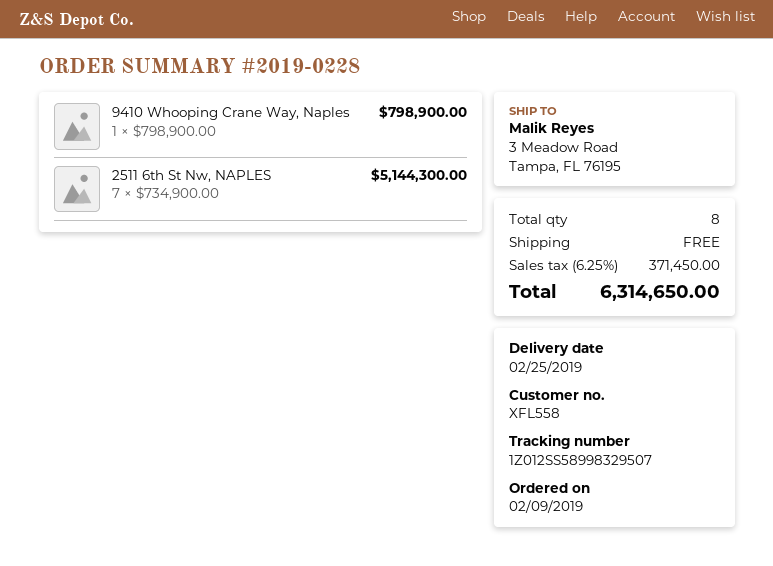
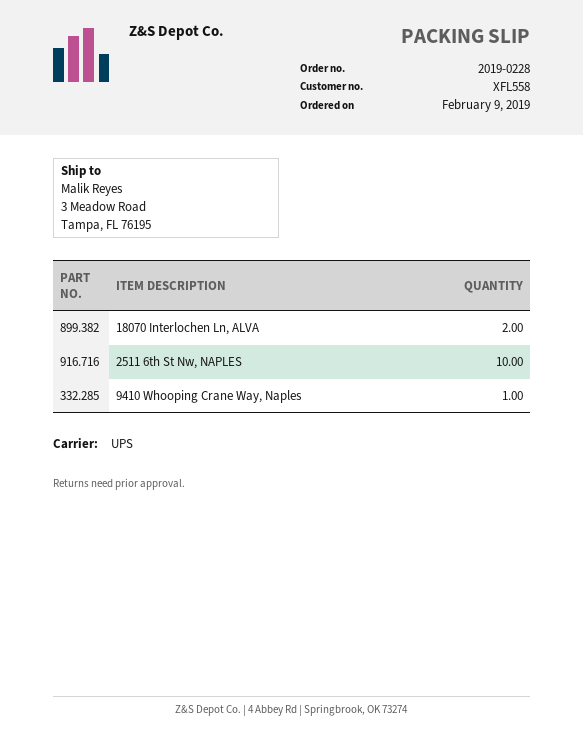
2511 6th St Nw, NAPLES: 7 -> 10
18070 Interlochen Ln, ALVA: none -> 2

